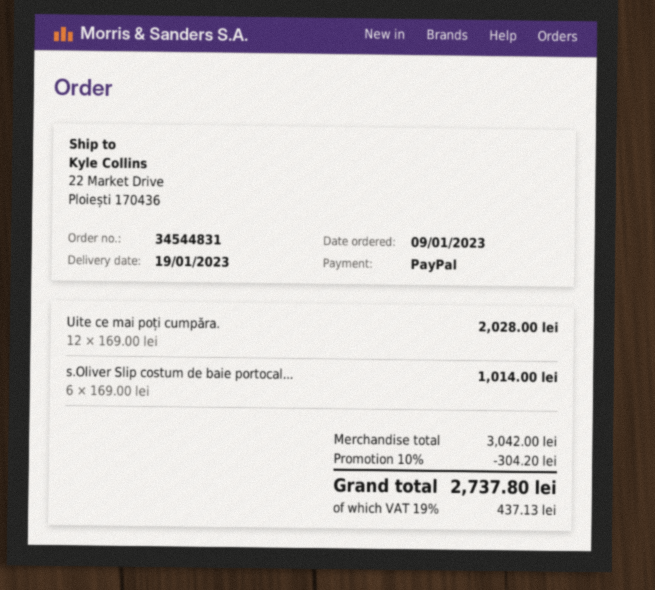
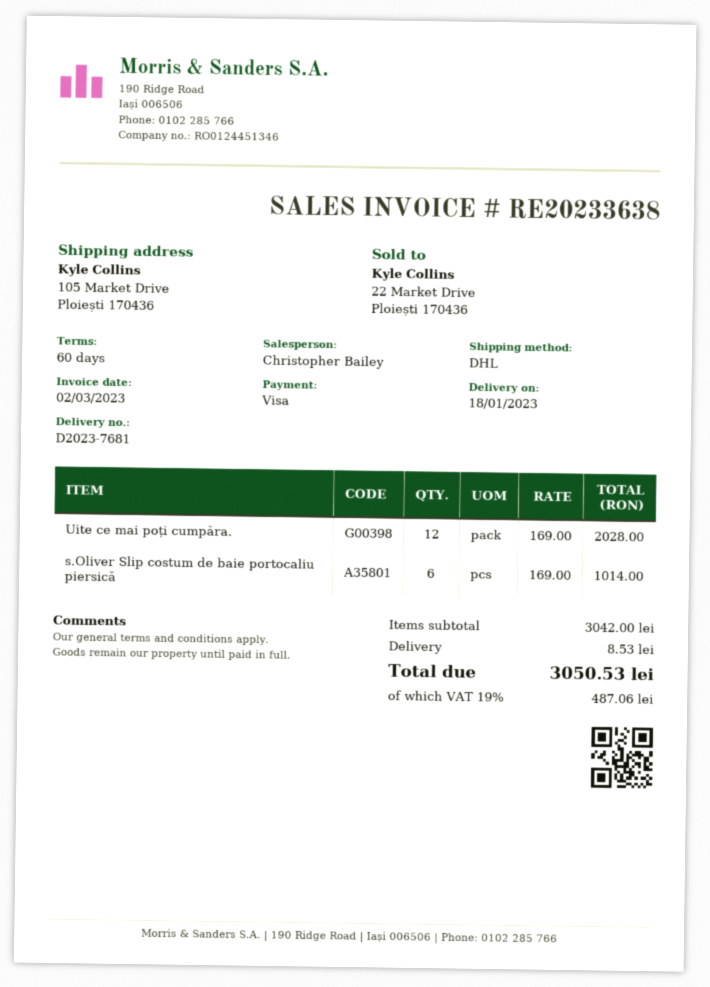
delivery date: 2023-01-19 -> 2023-01-18
payment method: PayPal -> Visa
ship to: 22 Market Drive, Ploiești 170436 -> 105 Market Drive, Ploiești 170436
discount: 10% = 304.20 -> none
shipping: none -> 8.53
tax: 19% = 437.13 -> 19% = 487.06
total: 2737.80 -> 3050.53

